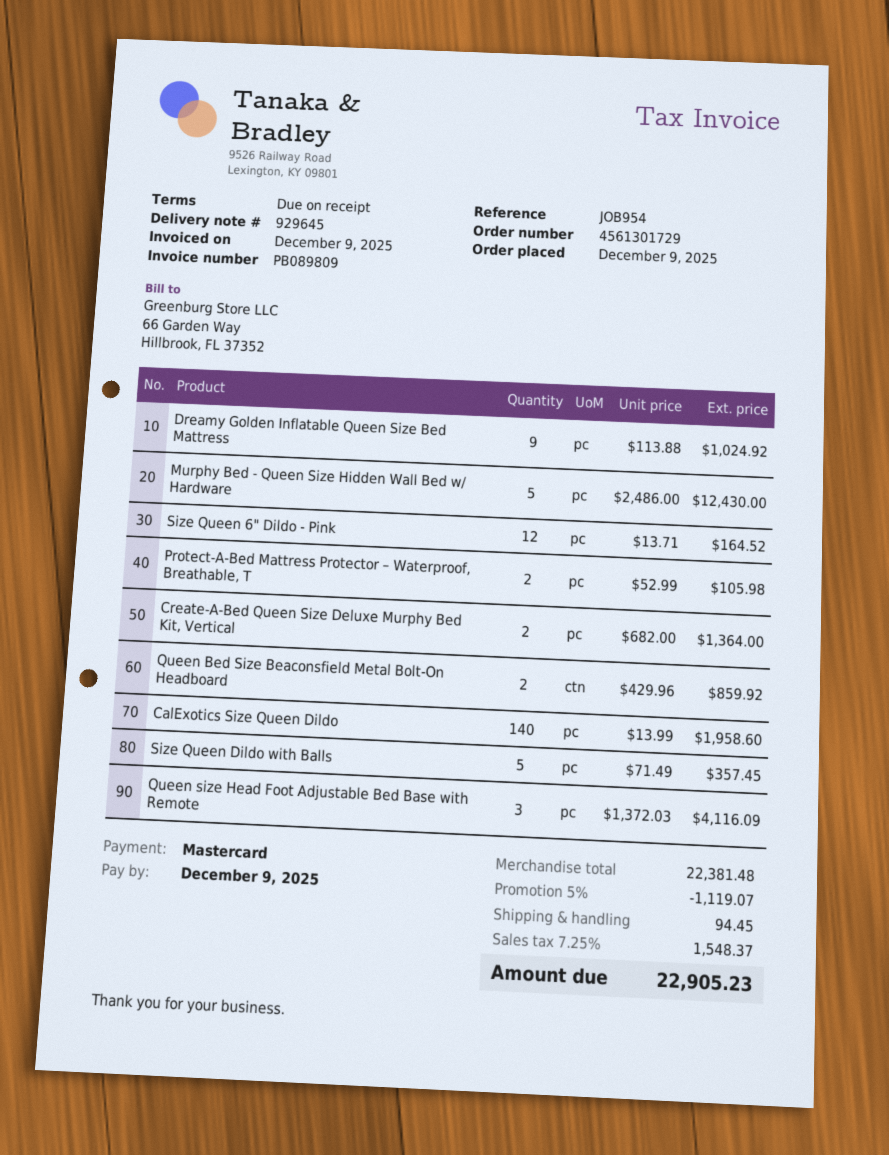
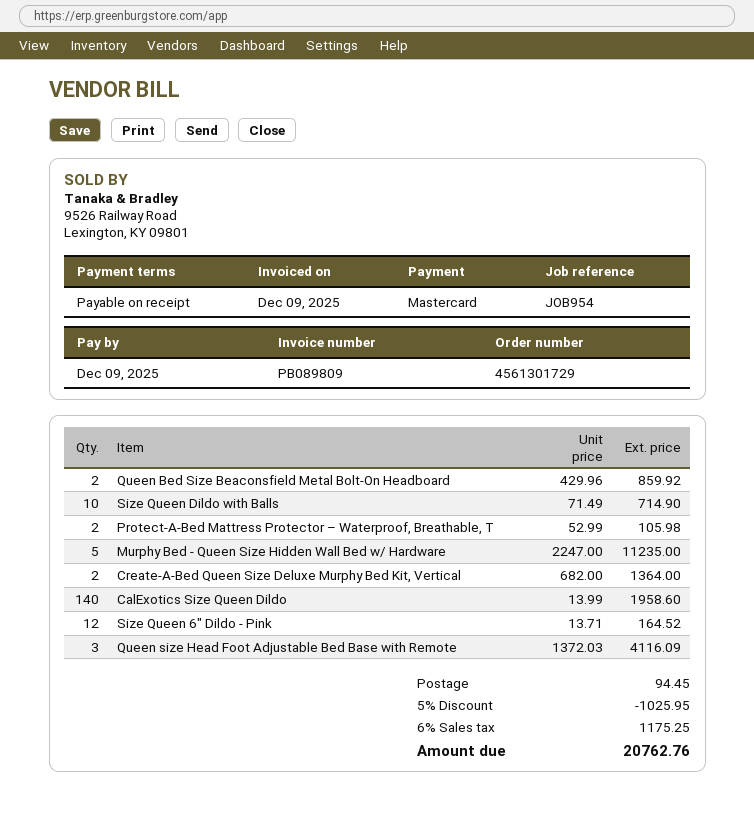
Dreamy Golden Inflatable Queen Size Bed Mattress: 9 x 113.88 = 1024.92 -> none
Murphy Bed - Queen Size Hidden Wall Bed w/ Hardware: 5 x 2486.00 = 12430.00 -> 5 x 2247.00 = 11235.00
Size Queen Dildo with Balls: 5 x 71.49 = 357.45 -> 10 x 71.49 = 714.90
discount: 5% = 1119.07 -> 5% = 1025.95
tax: 7.25% = 1548.37 -> 6% = 1175.25
total: 22905.23 -> 20762.76

